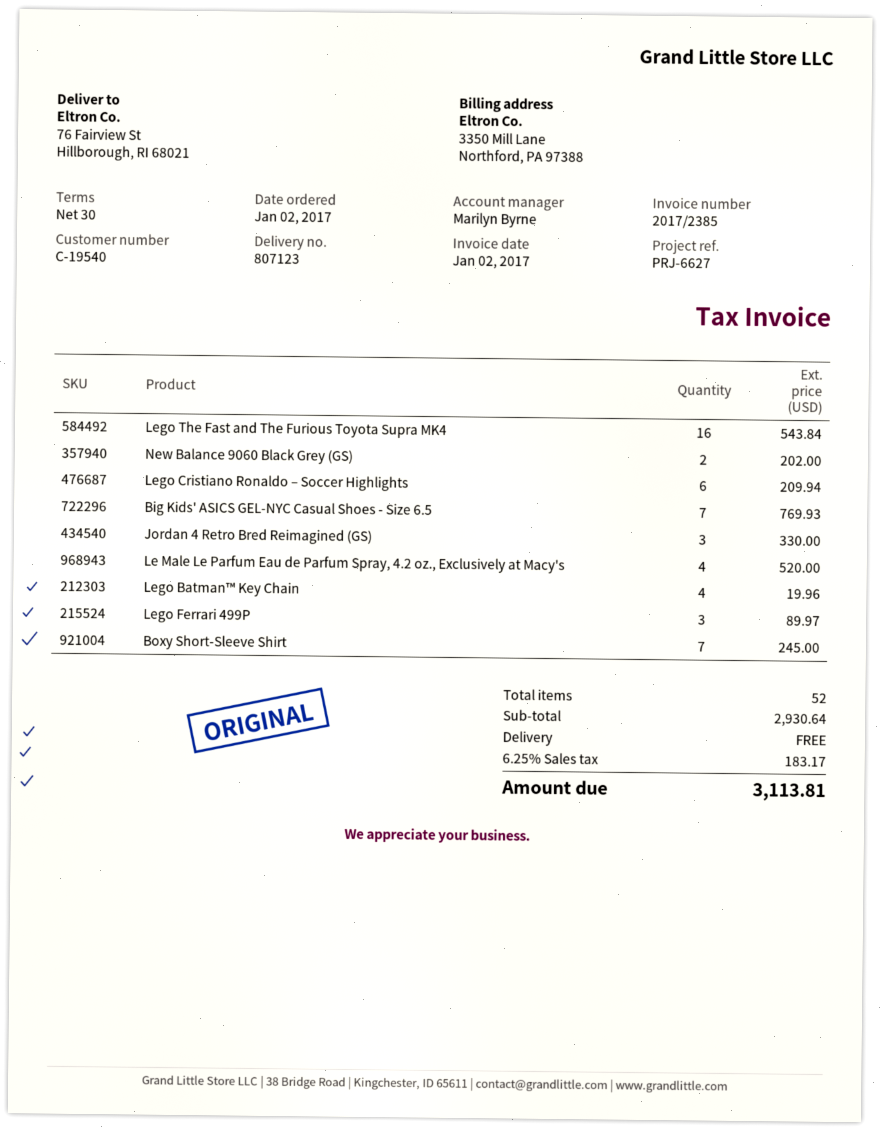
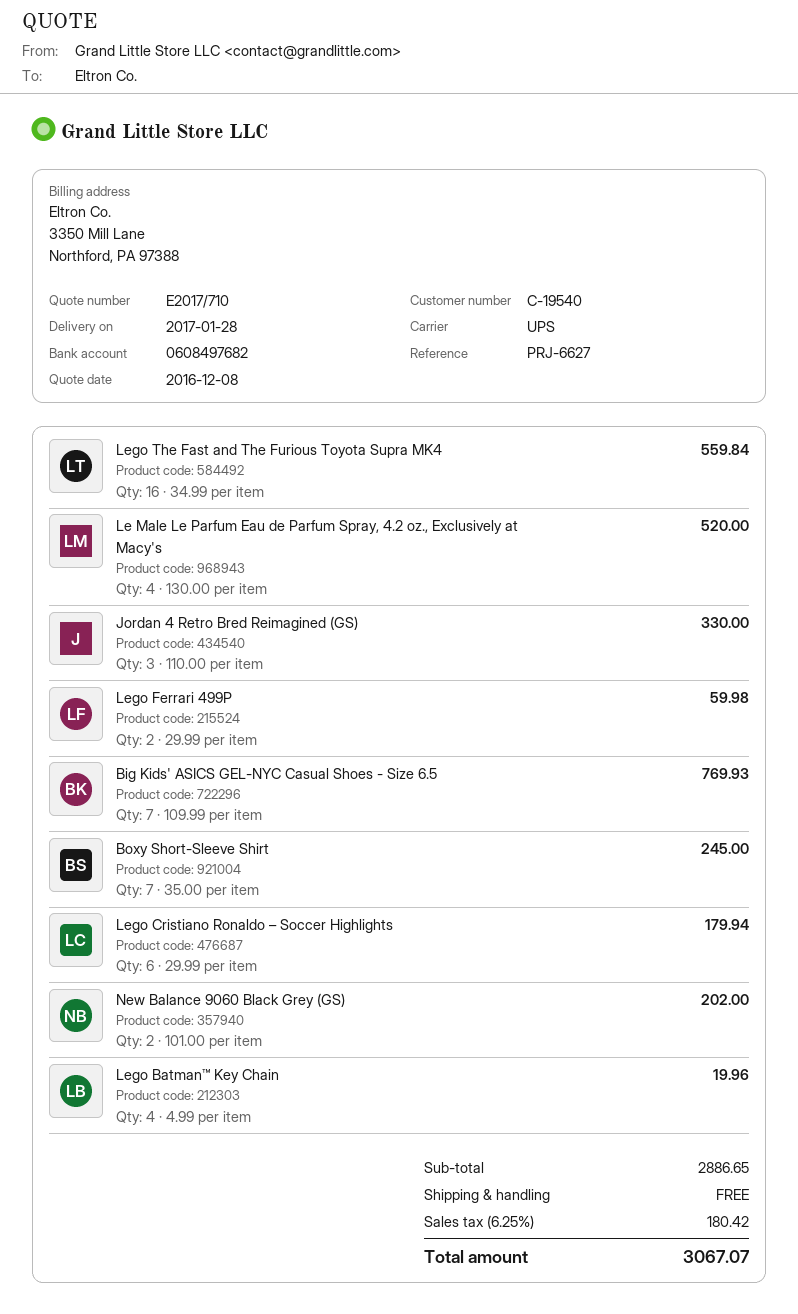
Lego The Fast and The Furious Toyota Supra MK4: 16 for 543.84 -> 16 for 559.84
Lego Cristiano Ronaldo – Soccer Highlights: 6 for 209.94 -> 6 for 179.94
Lego Ferrari 499P: 3 for 89.97 -> 2 for 59.98
subtotal: 2930.64 -> 2886.65
tax: 6.25% = 183.17 -> 6.25% = 180.42
total: 3113.81 -> 3067.07

